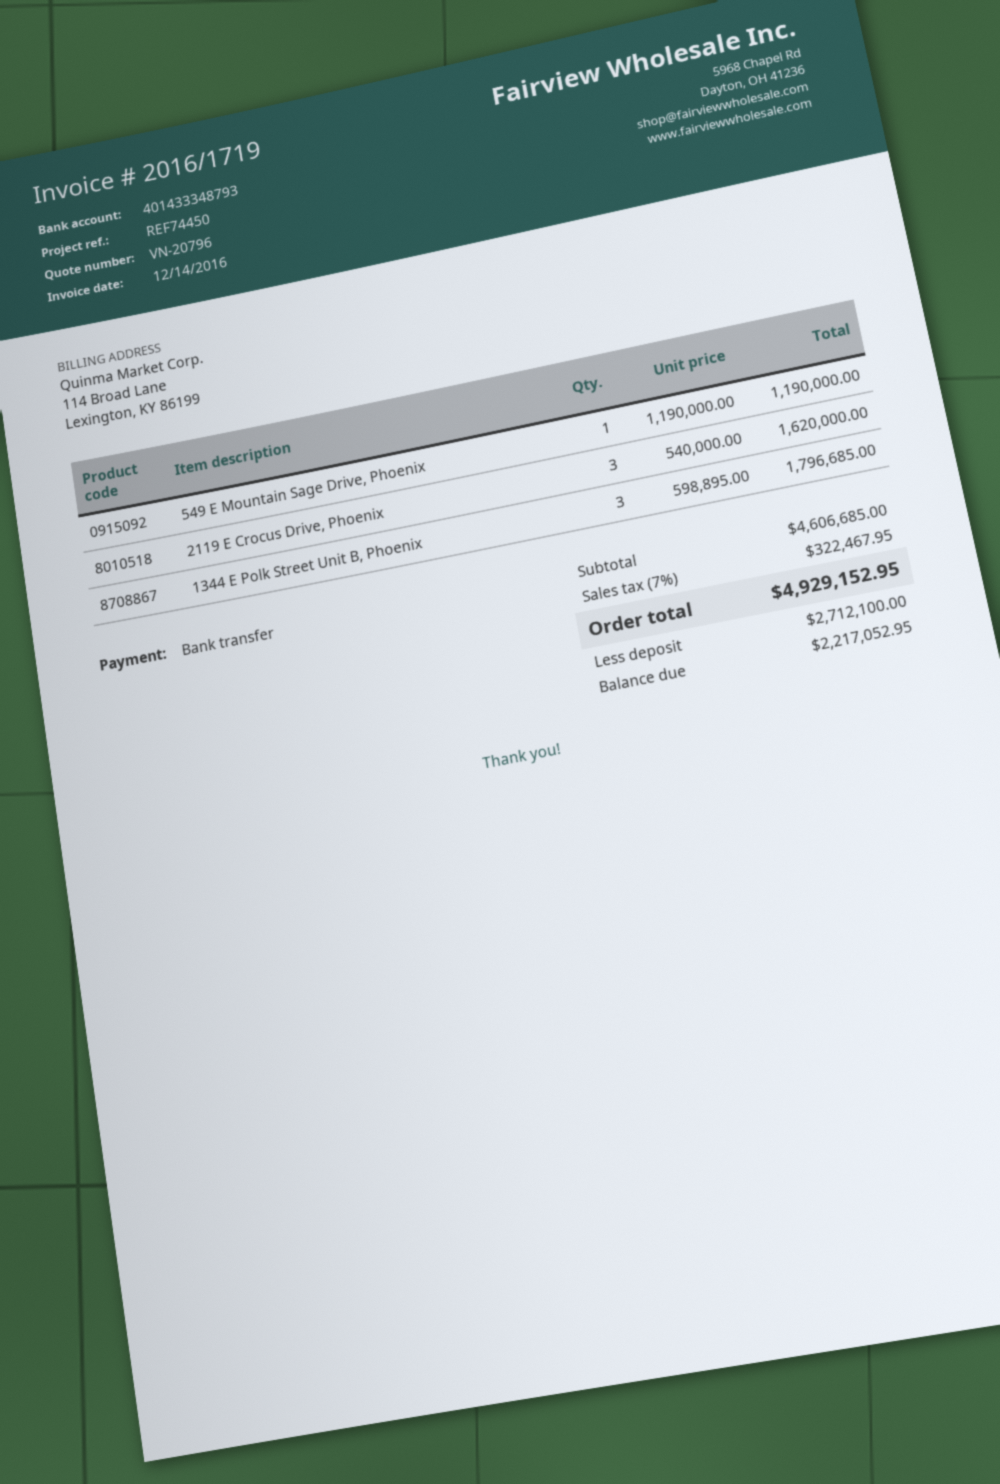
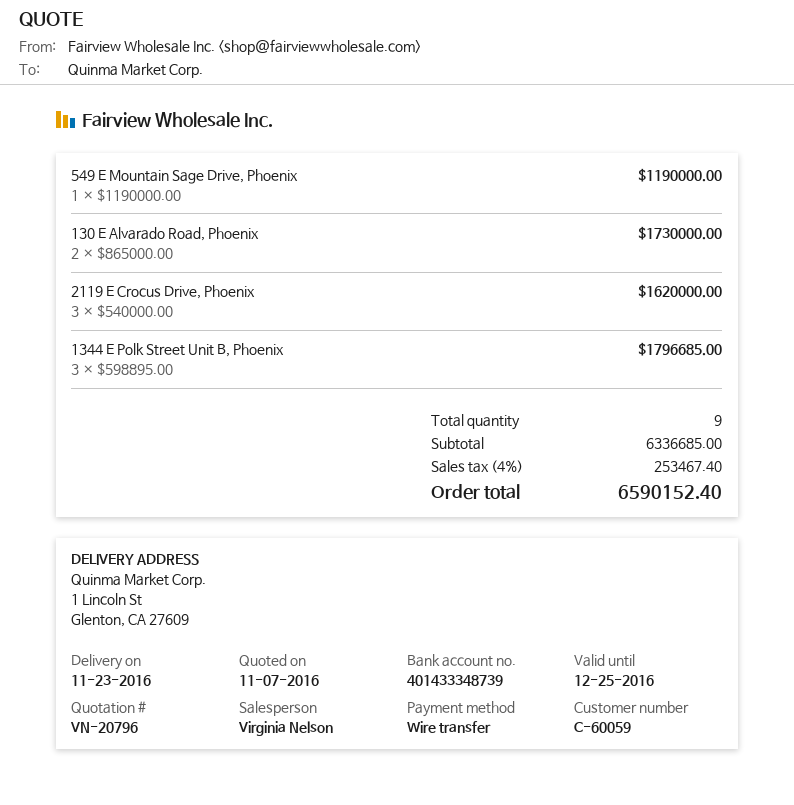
bank account: 401433348793 -> 401433348739
130 E Alvarado Road, Phoenix: none -> 2 x 865000.00 = 1730000.00
subtotal: 4606685.00 -> 6336685.00
tax: 7% = 322467.95 -> 4% = 253467.40
total: 4929152.95 -> 6590152.40

